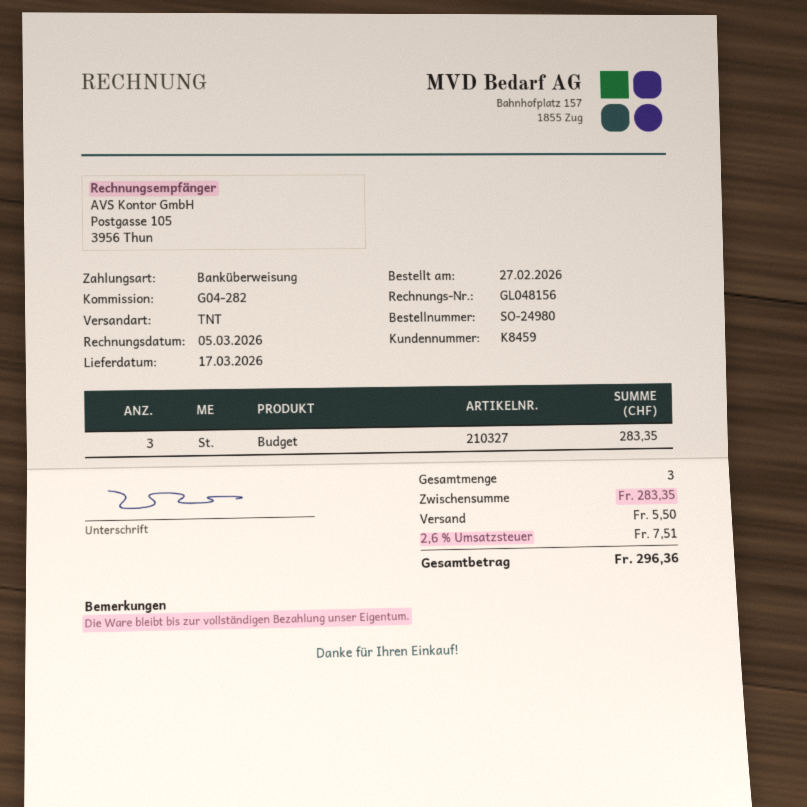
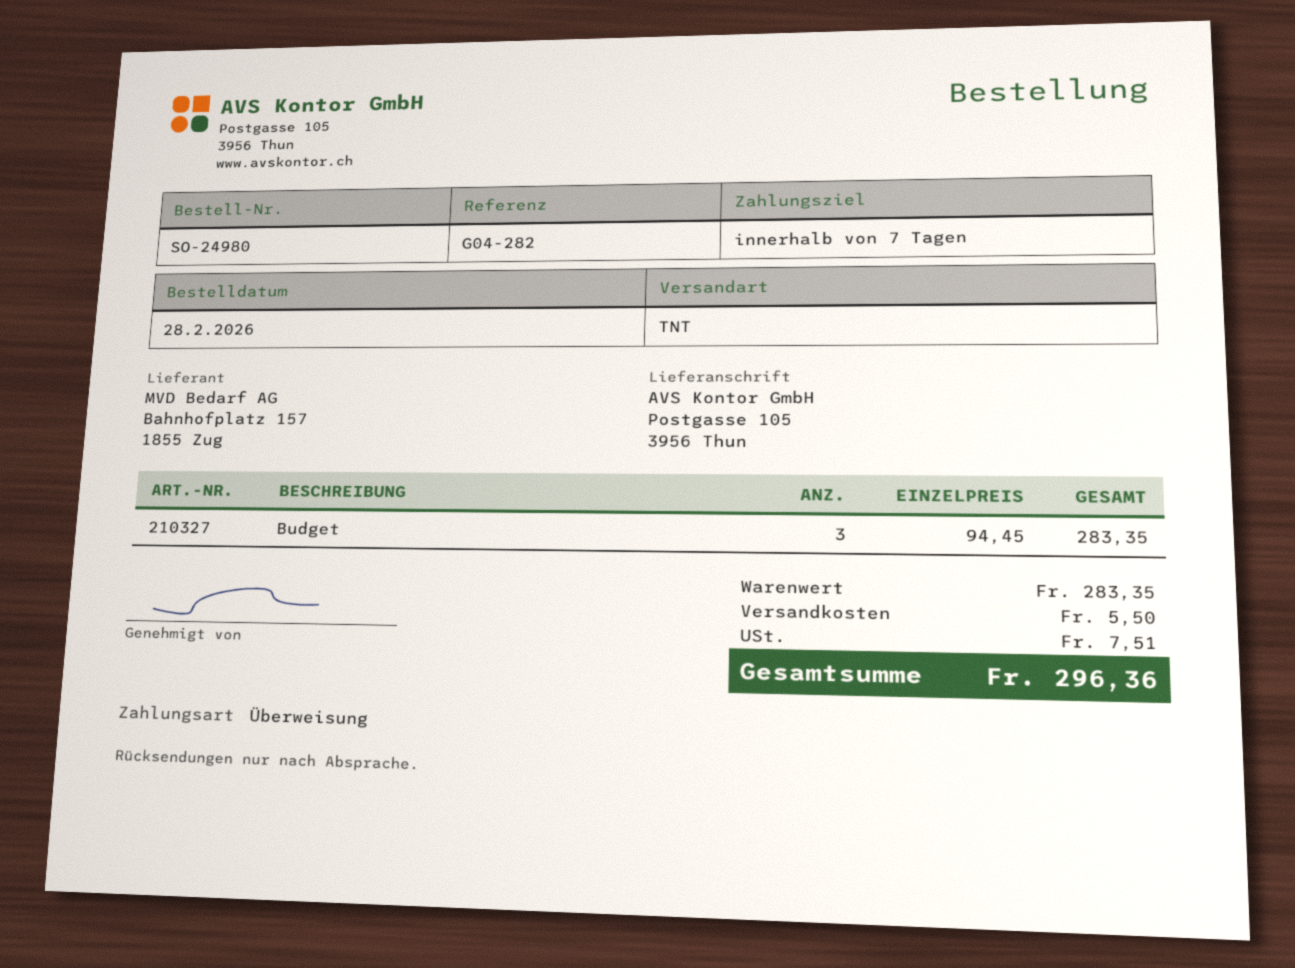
order date: 2026-02-27 -> 2026-02-28

